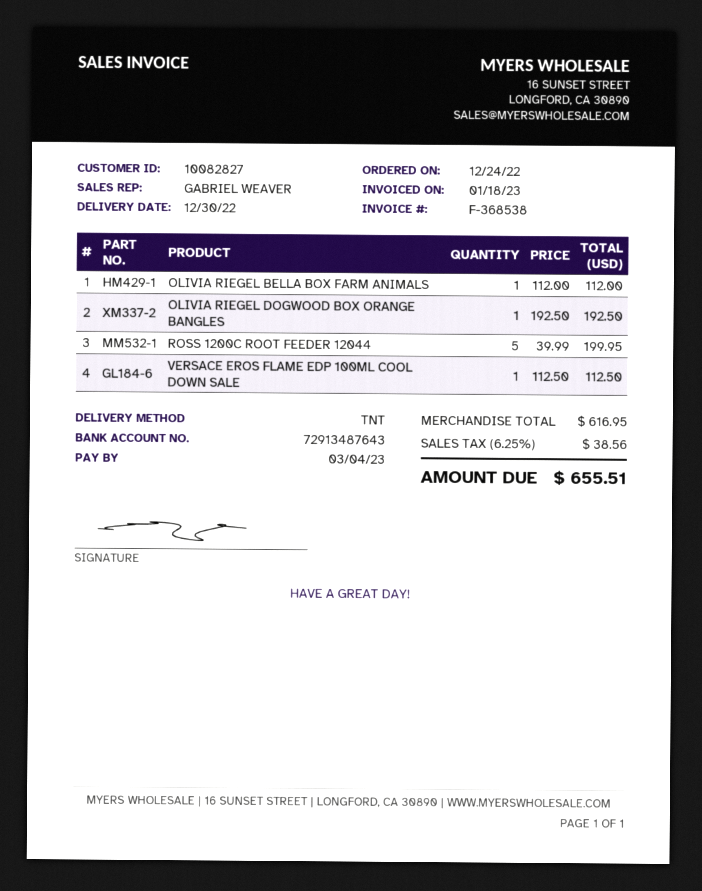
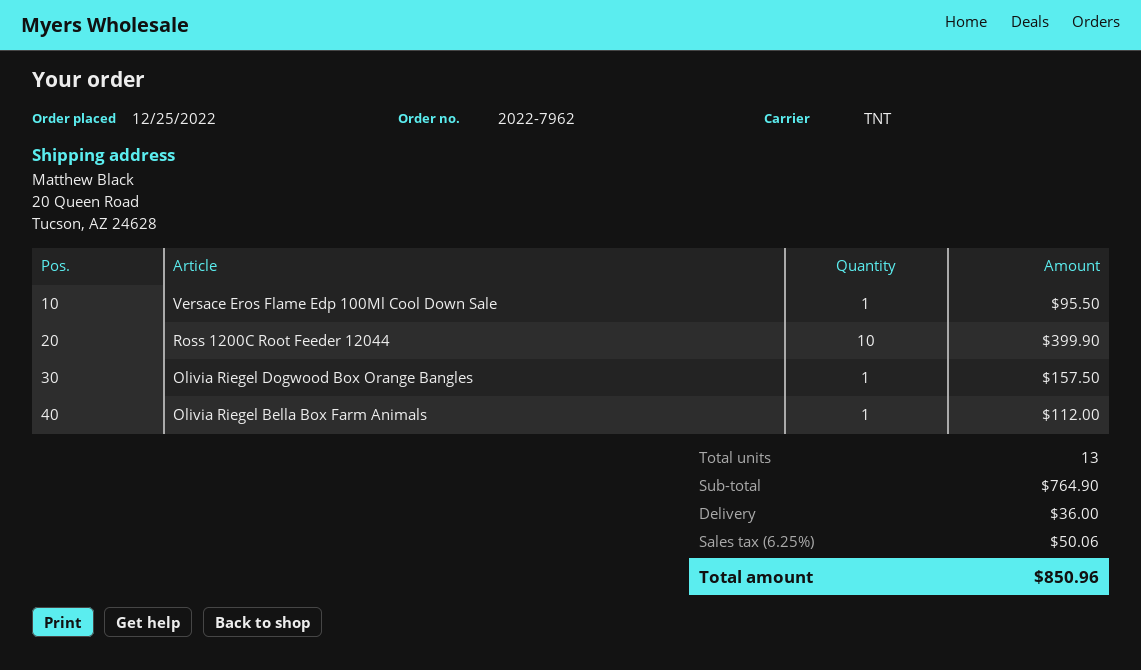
order date: 2022-12-24 -> 2022-12-25
OLIVIA RIEGEL DOGWOOD BOX ORANGE BANGLES: 1 for 192.50 -> 1 for 157.50
ROSS 1200C ROOT FEEDER 12044: 5 for 199.95 -> 10 for 399.90
VERSACE EROS FLAME EDP 100ML COOL DOWN SALE: 1 for 112.50 -> 1 for 95.50
subtotal: 616.95 -> 764.90
shipping: none -> 36.00
tax: 6.25% = 38.56 -> 6.25% = 50.06
total: 655.51 -> 850.96

